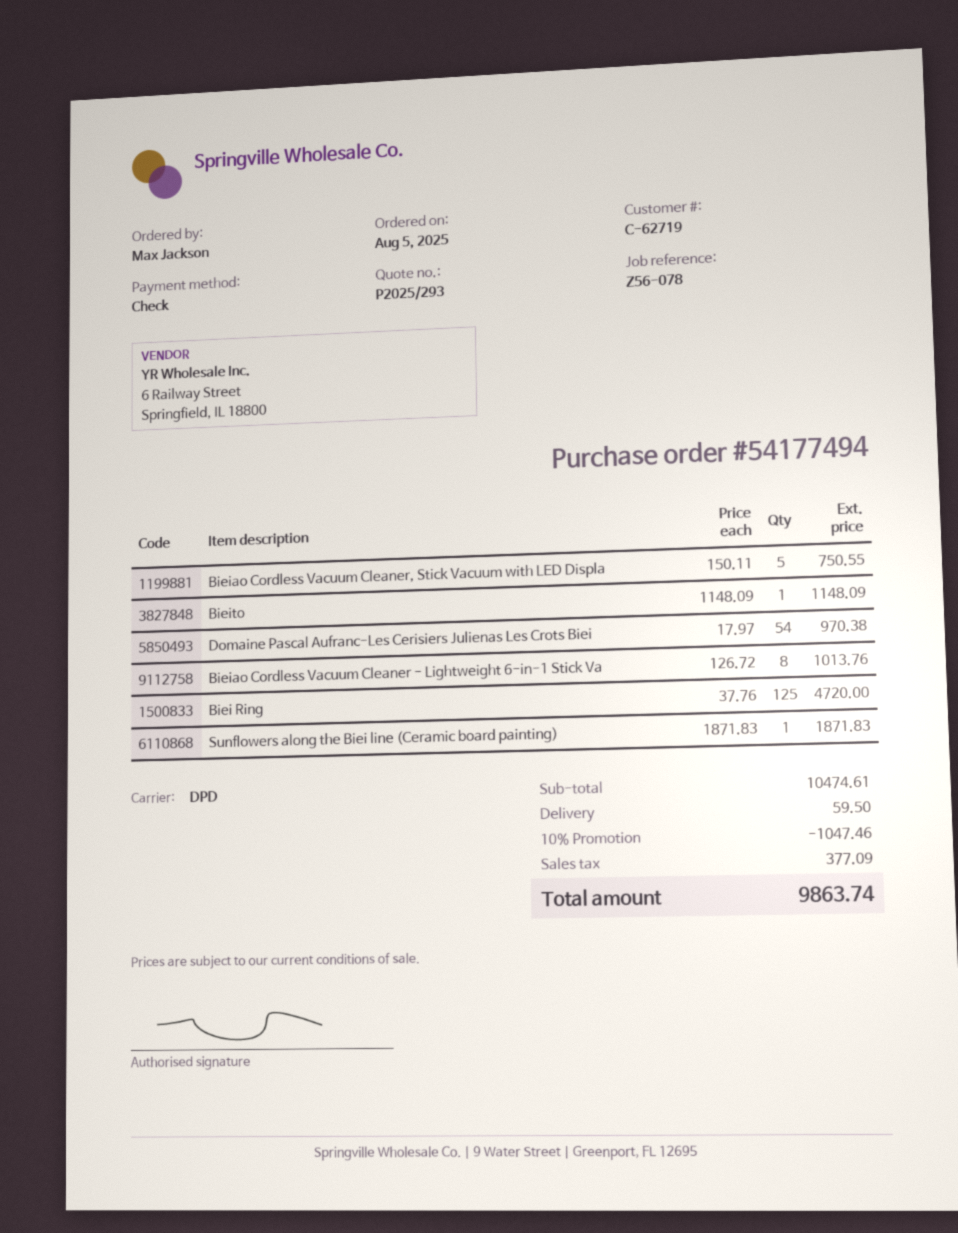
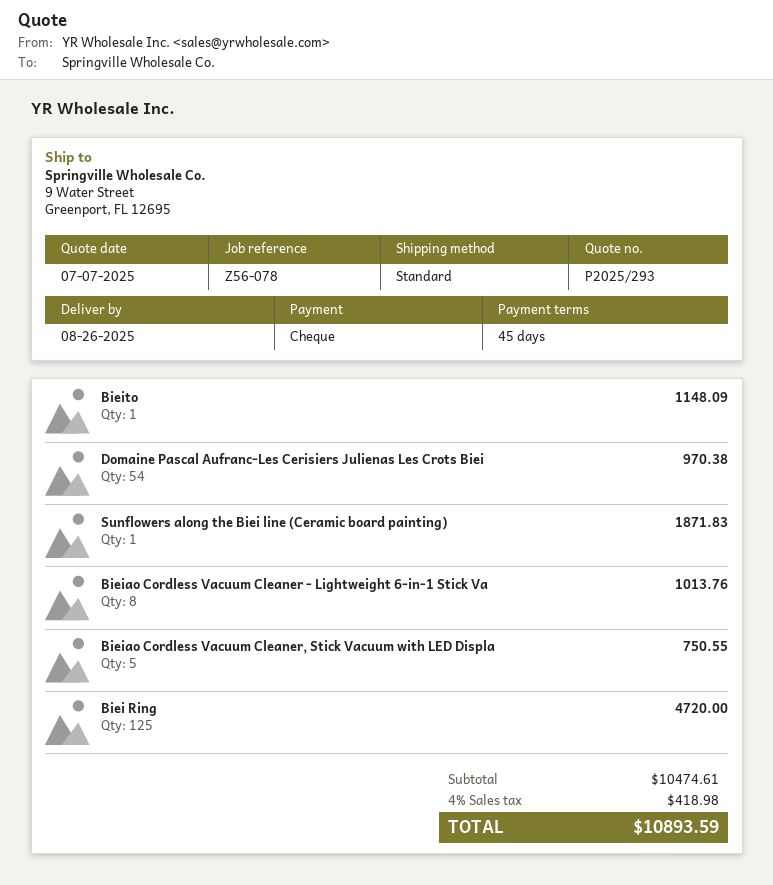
shipping method: DPD -> standard
discount: 10% = 1047.46 -> none
shipping: 59.50 -> none
tax: 377.09 -> 418.98
total: 9863.74 -> 10893.59

